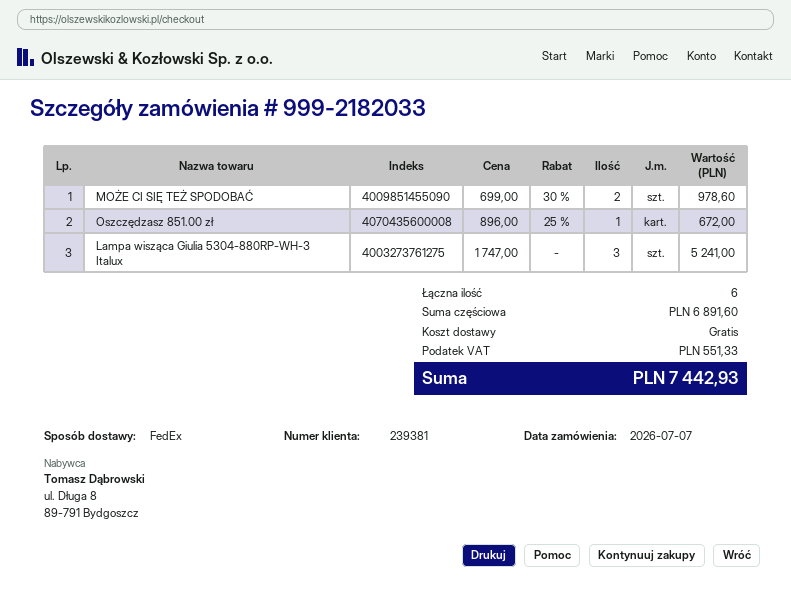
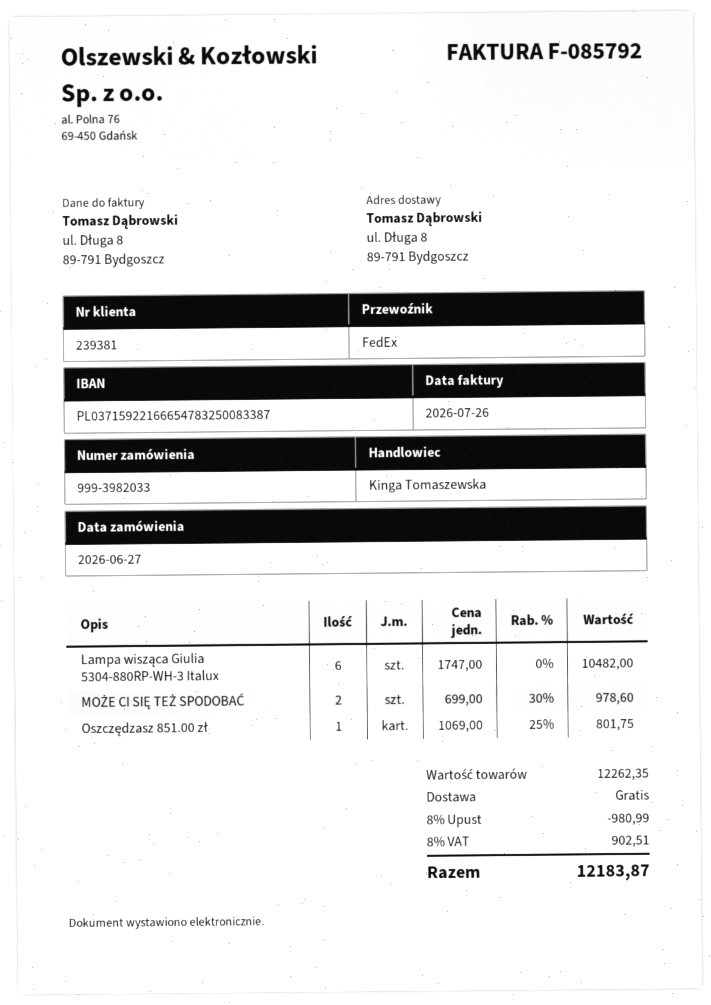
order number: 999-2182033 -> 999-3982033
order date: 2026-07-07 -> 2026-06-27
Oszczędzasz 851.00 zł: 1 x 896.00 - 25% = 672.00 -> 1 x 1069.00 - 25% = 801.75
Lampa wisząca Giulia 5304-880RP-WH-3 Italux: 3 x 1747.00 = 5241.00 -> 6 x 1747.00 = 10482.00
subtotal: 6891.60 -> 12262.35
discount: none -> 8% = 980.99
tax: 551.33 -> 902.51
total: 7442.93 -> 12183.87

